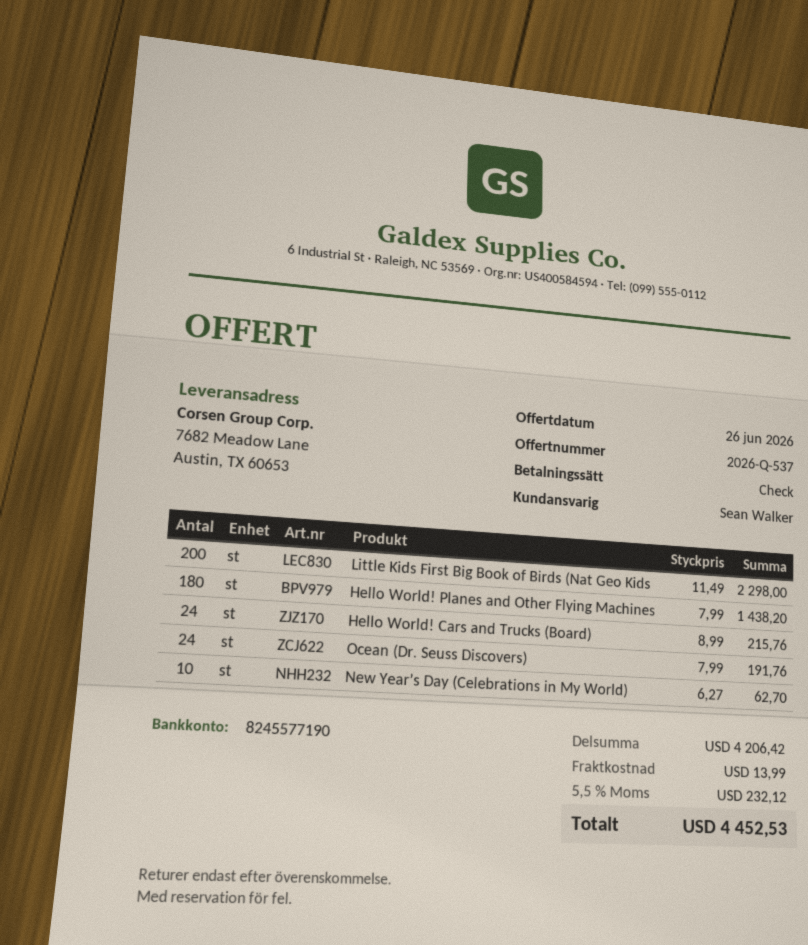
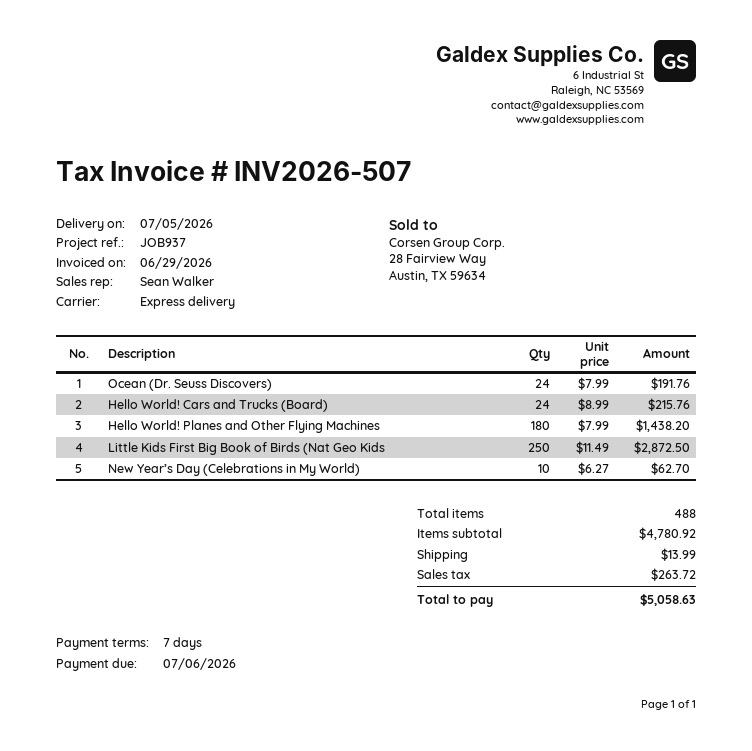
Little Kids First Big Book of Birds (Nat Geo Kids: 200 x 11.49 = 2298.00 -> 250 x 11.49 = 2872.50
subtotal: 4206.42 -> 4780.92
tax: 232.12 -> 263.72
total: 4452.53 -> 5058.63

